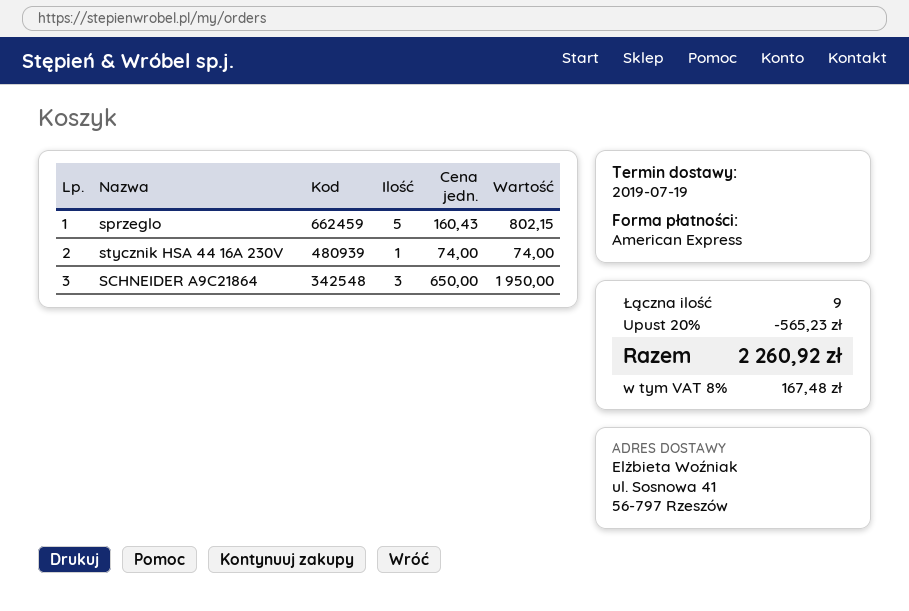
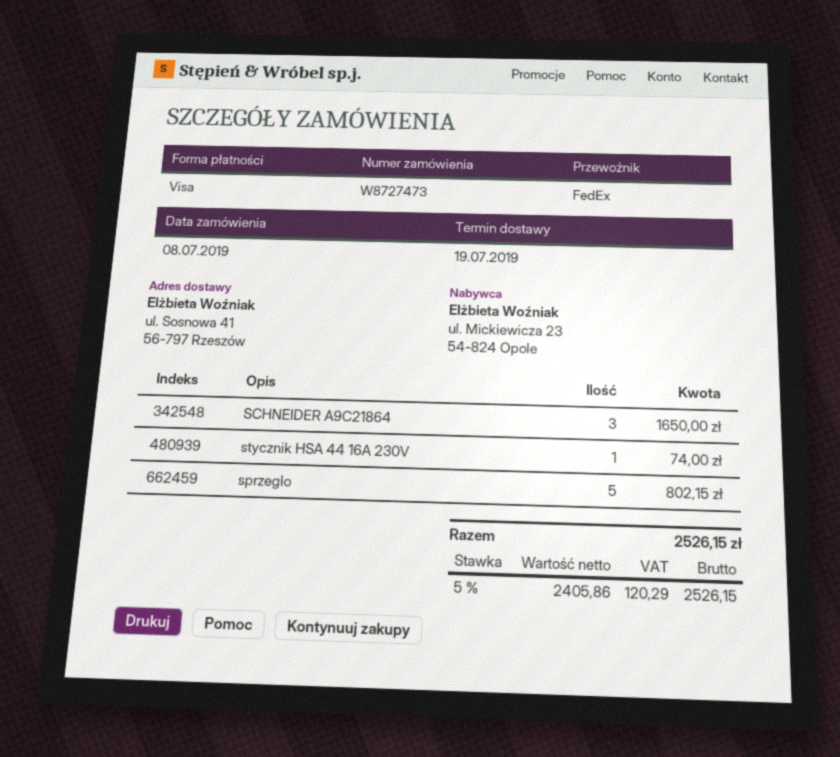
payment method: American Express -> Visa
SCHNEIDER A9C21864: 3 for 1950.00 -> 3 for 1650.00
discount: 20% = 565.23 -> none
tax: 8% = 167.48 -> 5% = 120.29
total: 2260.92 -> 2526.15

